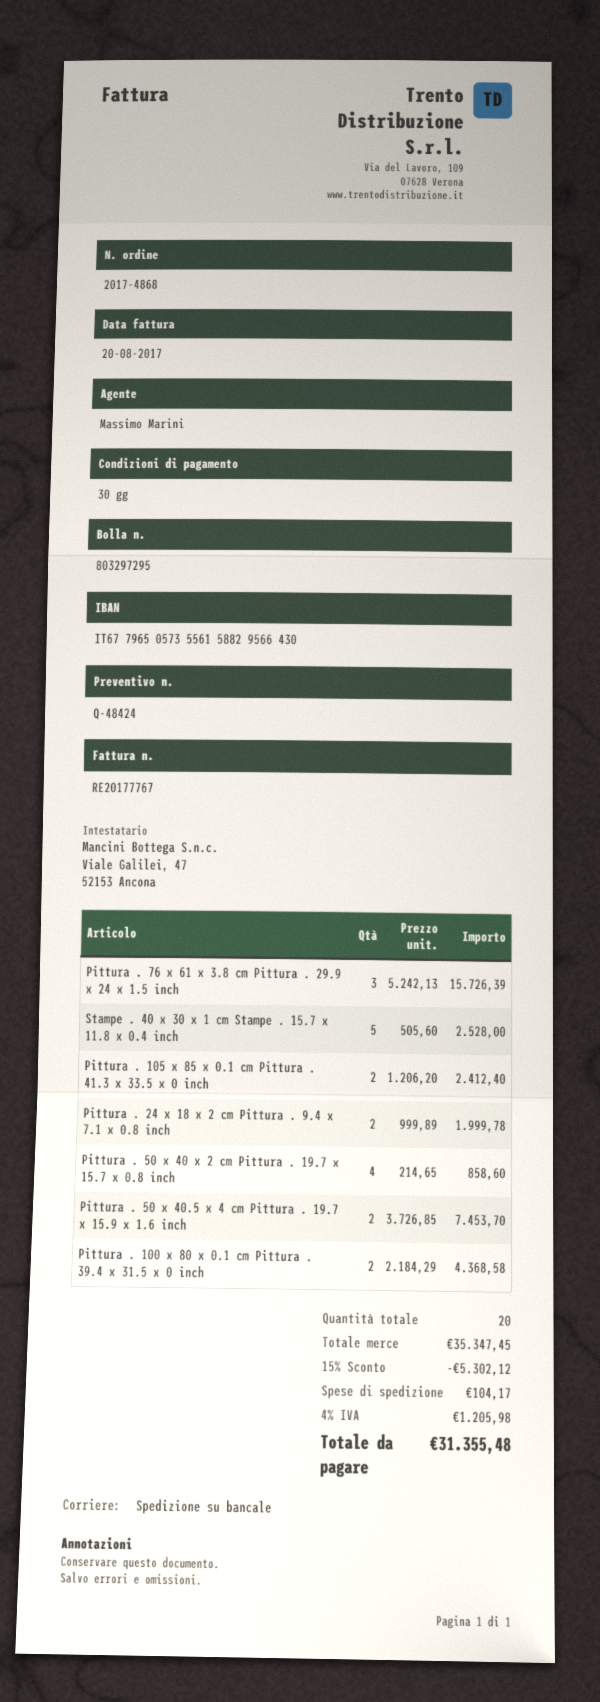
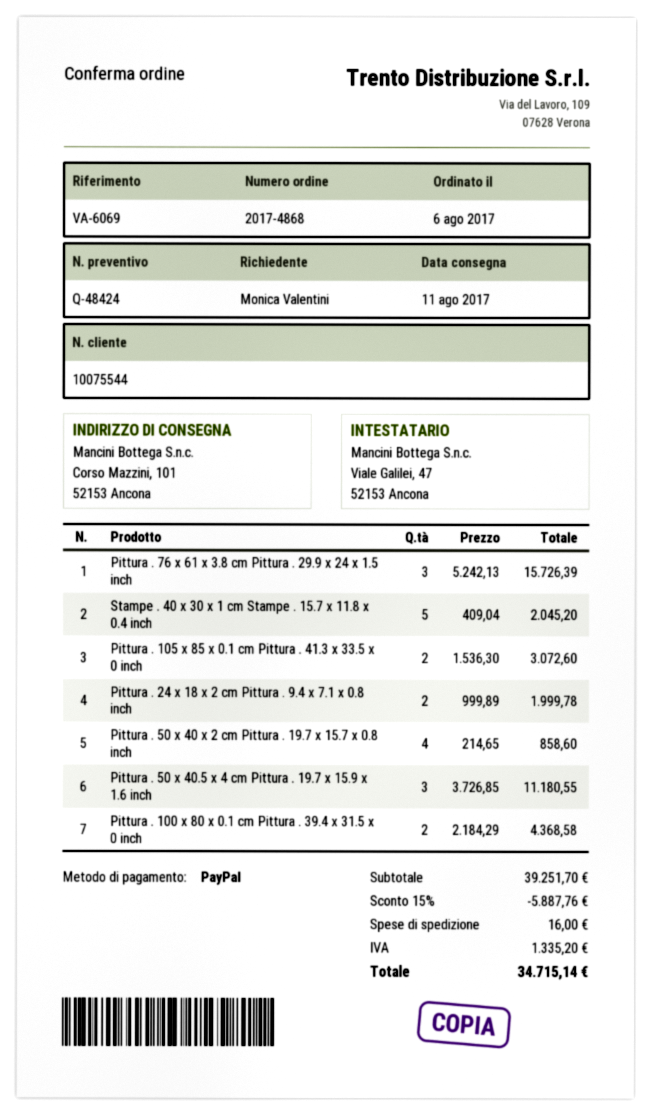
Stampe . 40 x 30 x 1 cm Stampe . 15.7 x 11.8 x 0.4 inch: 5 x 505.60 = 2528.00 -> 5 x 409.04 = 2045.20
Pittura . 105 x 85 x 0.1 cm Pittura . 41.3 x 33.5 x 0 inch: 2 x 1206.20 = 2412.40 -> 2 x 1536.30 = 3072.60
Pittura . 50 x 40.5 x 4 cm Pittura . 19.7 x 15.9 x 1.6 inch: 2 x 3726.85 = 7453.70 -> 3 x 3726.85 = 11180.55
subtotal: 35347.45 -> 39251.70
discount: 15% = 5302.12 -> 15% = 5887.76
shipping: 104.17 -> 16.00
tax: 1205.98 -> 1335.20
total: 31355.48 -> 34715.14

